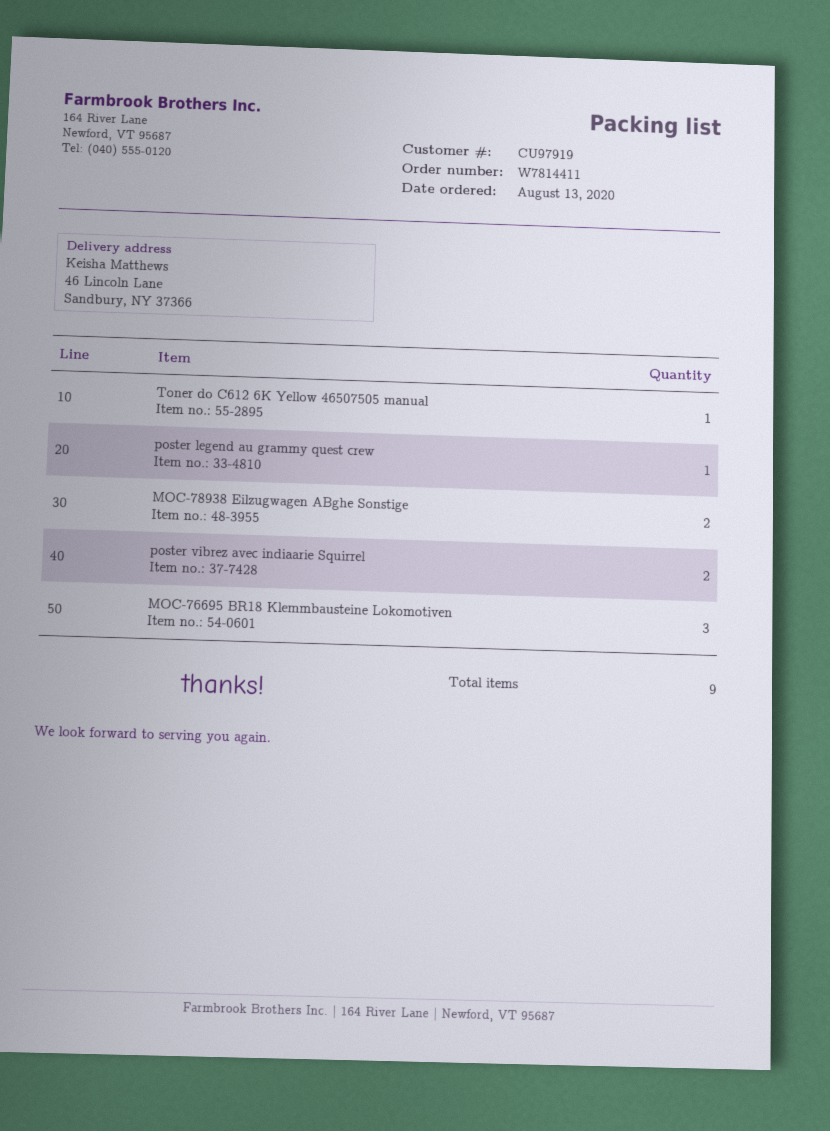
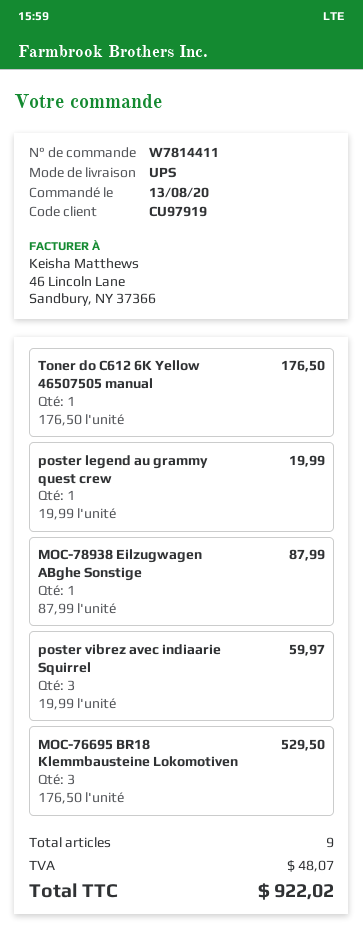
MOC-78938 Eilzugwagen ABghe Sonstige: 2 -> 1
poster vibrez avec indiaarie Squirrel: 2 -> 3

